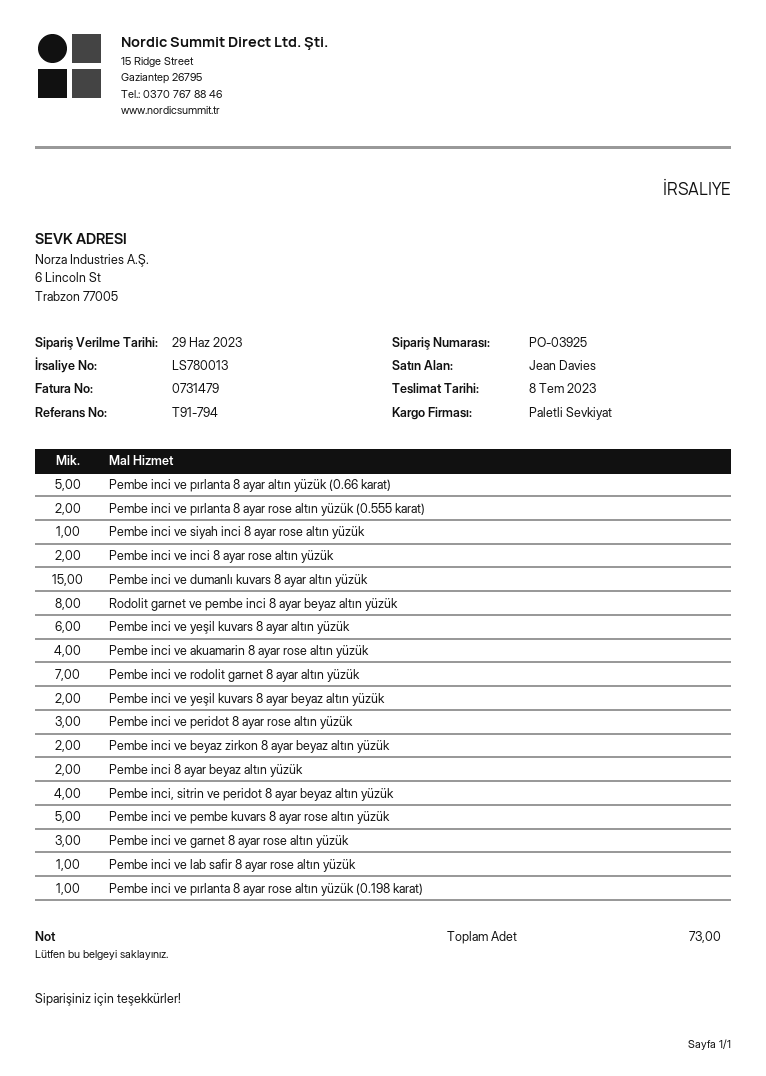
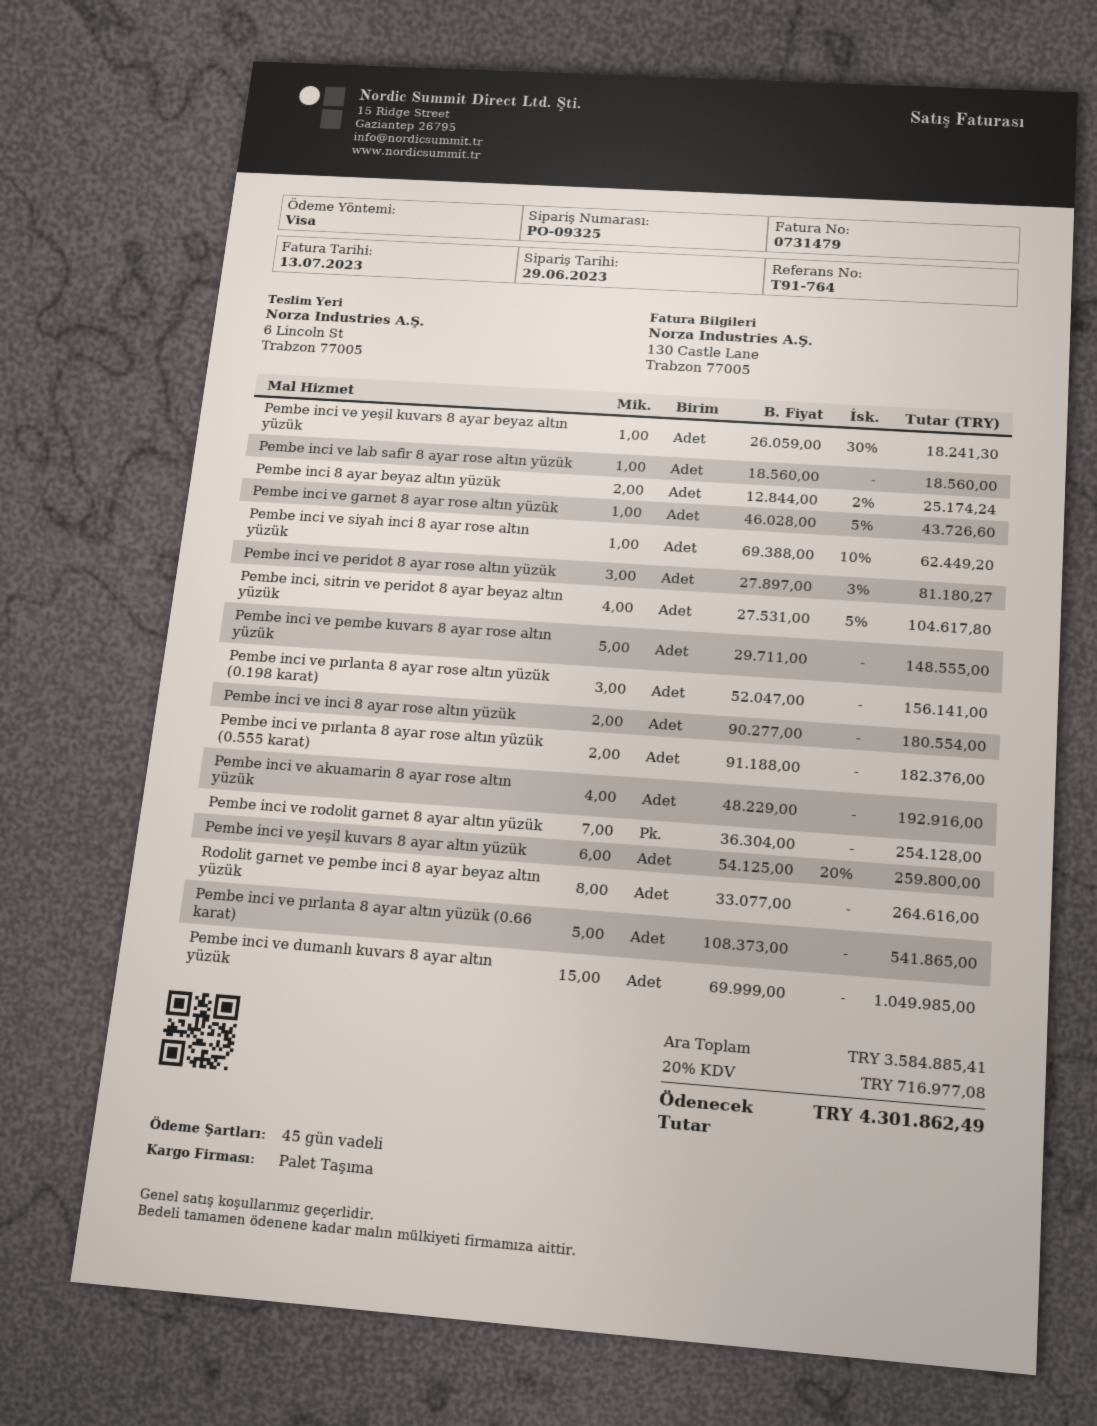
order number: PO-03925 -> PO-09325
reference: T91-794 -> T91-764
Pembe inci ve yeşil kuvars 8 ayar beyaz altın yüzük: 2 -> 1
Pembe inci ve beyaz zirkon 8 ayar beyaz altın yüzük: 2 -> none
Pembe inci ve garnet 8 ayar rose altın yüzük: 3 -> 1
Pembe inci ve pırlanta 8 ayar rose altın yüzük (0.198 karat): 1 -> 3

